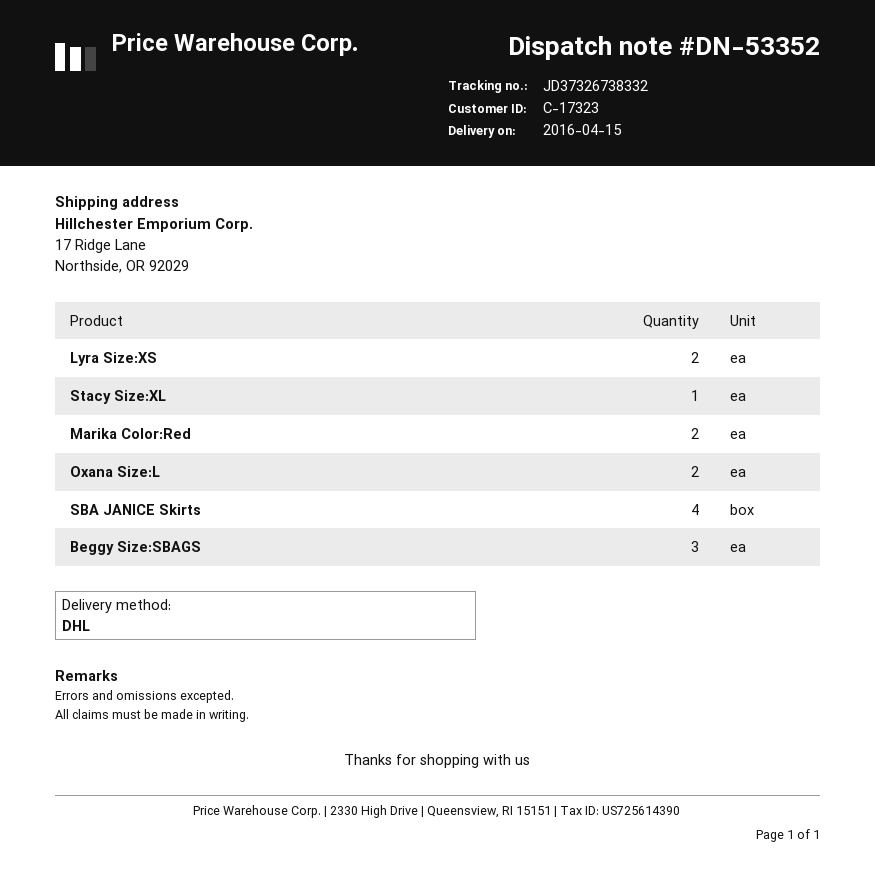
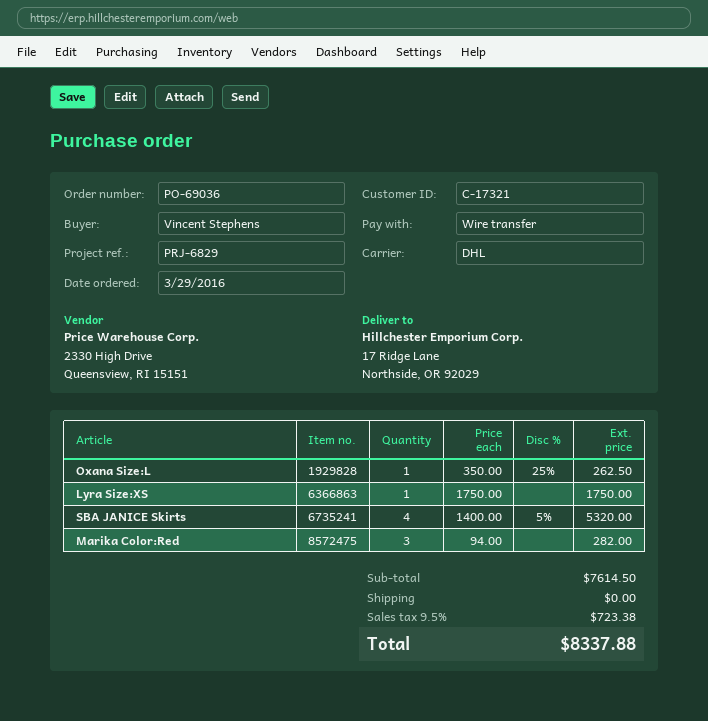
customer number: C-17323 -> C-17321
Lyra Size:XS: 2 -> 1
Stacy Size:XL: 1 -> none
Marika Color:Red: 2 -> 3
Oxana Size:L: 2 -> 1
Beggy Size:SBAGS: 3 -> none

